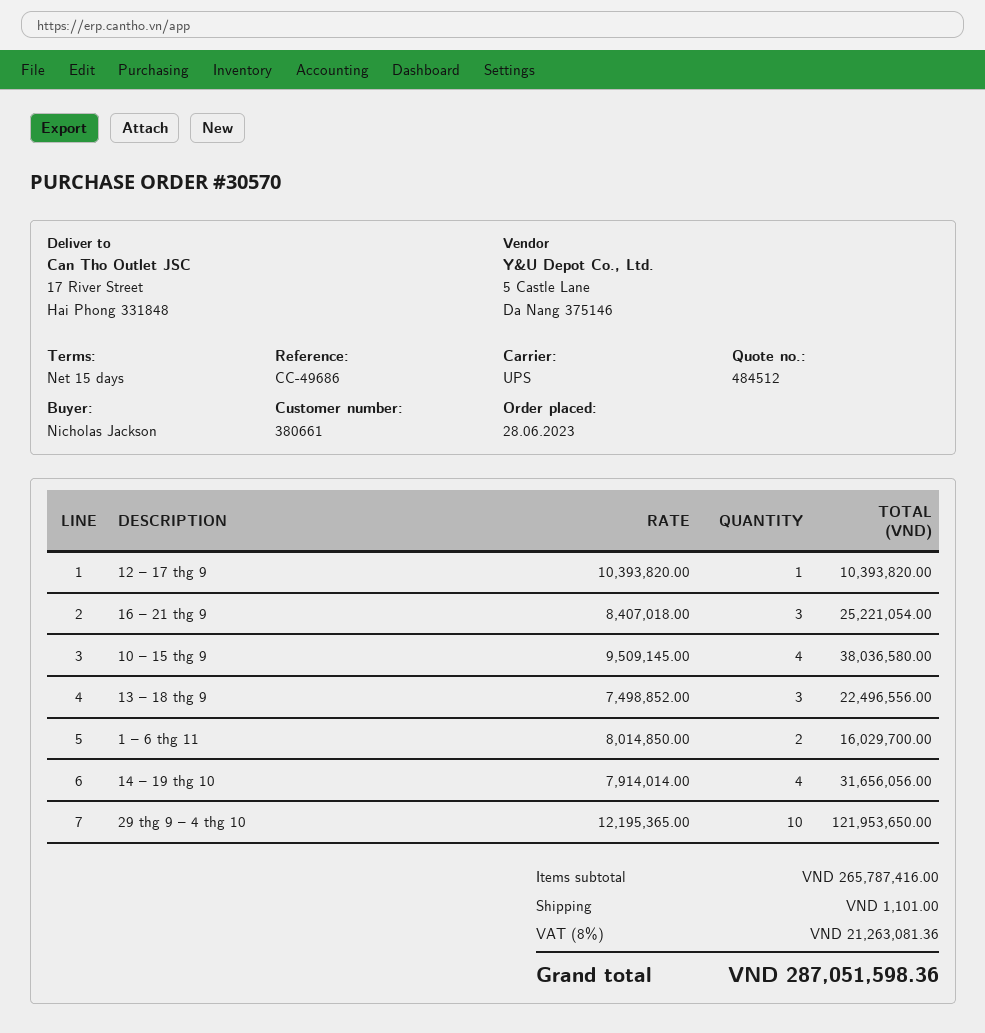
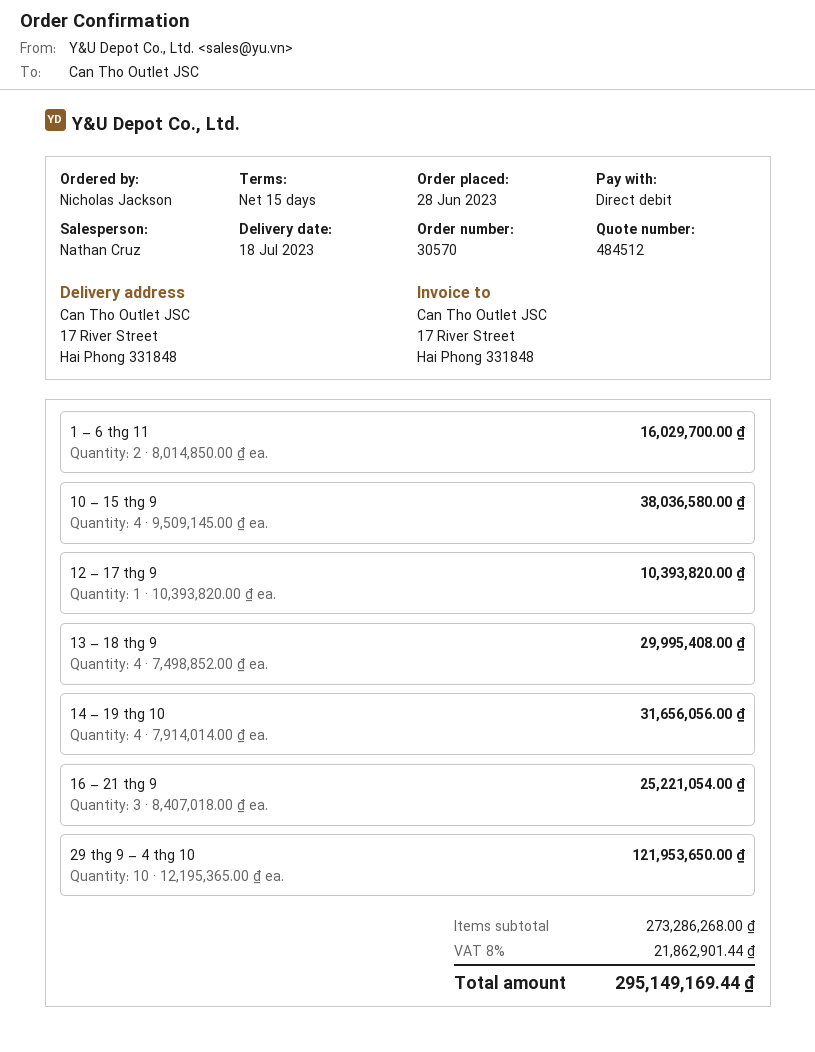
13 – 18 thg 9: 3 x 7498852.00 = 22496556.00 -> 4 x 7498852.00 = 29995408.00
subtotal: 265787416.00 -> 273286268.00
shipping: 1101.00 -> none
tax: 8% = 21263081.36 -> 8% = 21862901.44
total: 287051598.36 -> 295149169.44

